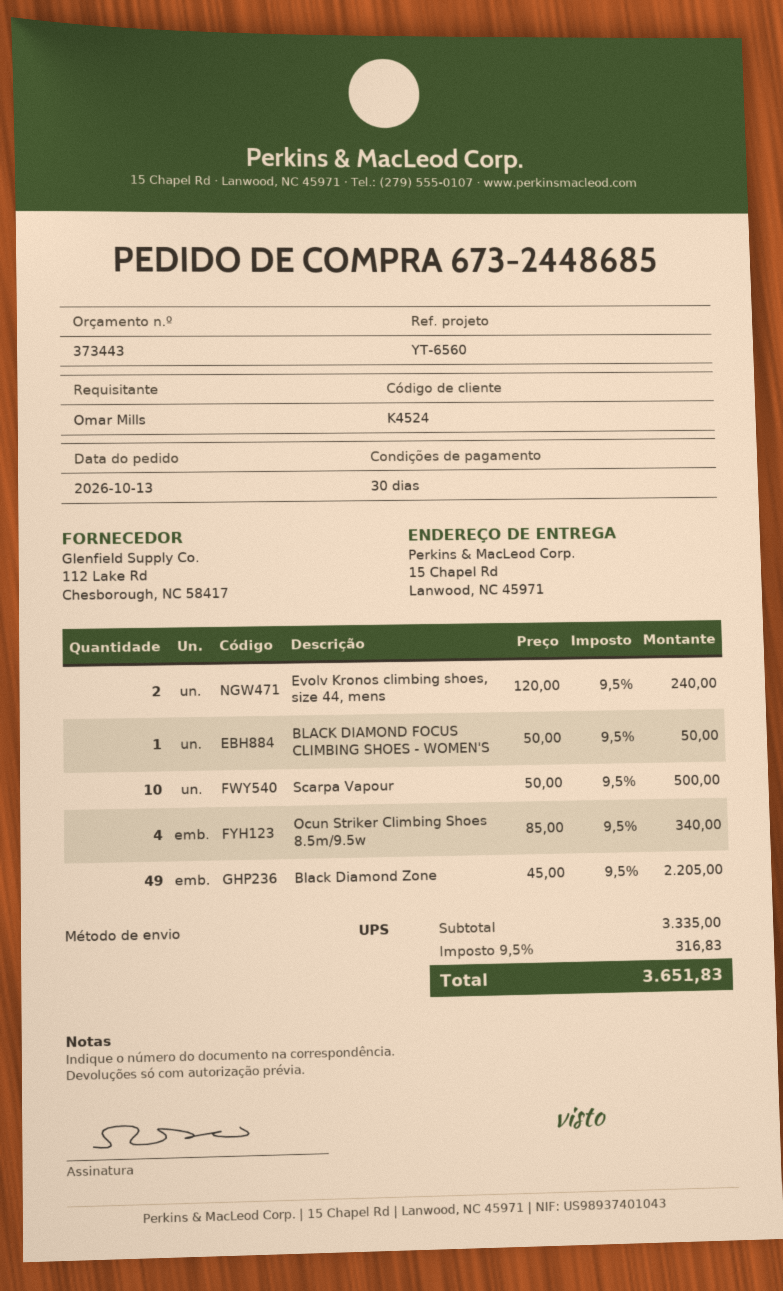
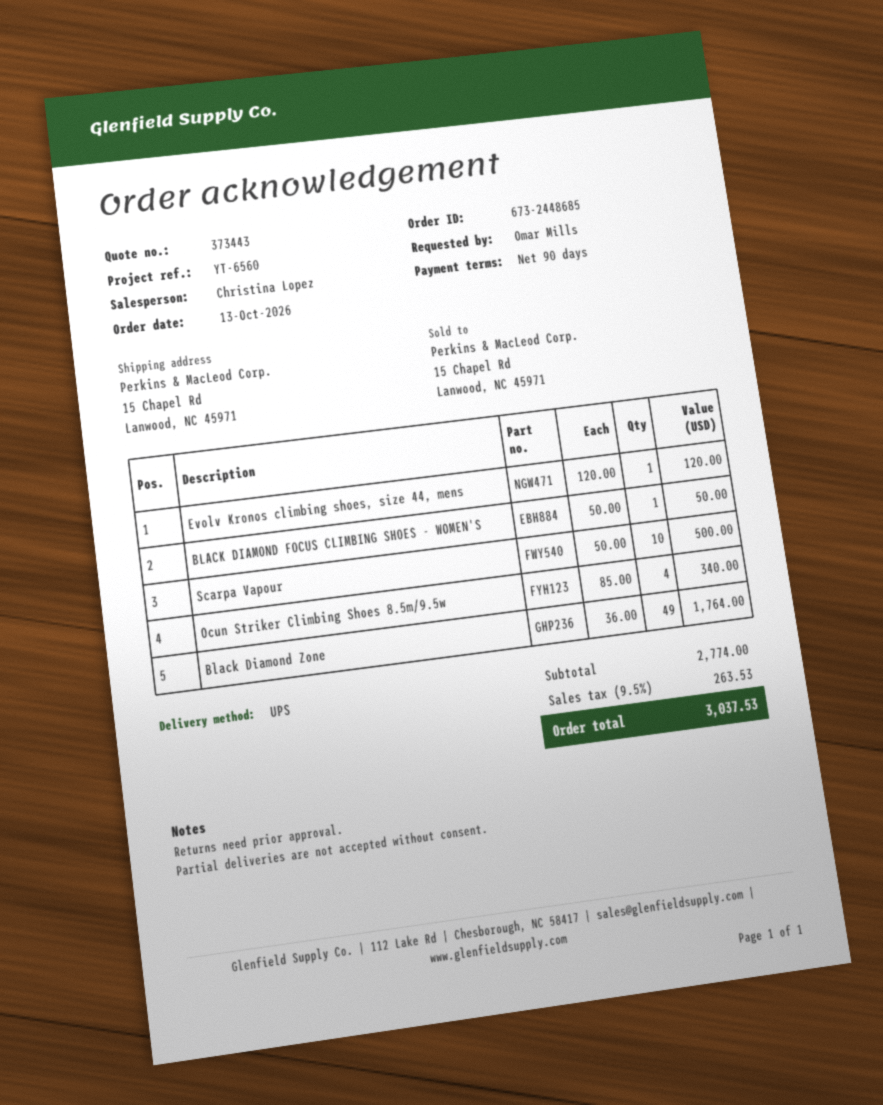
payment terms: 30 days -> 90 days
Evolv Kronos climbing shoes, size 44, mens: 2 x 120.00 = 240.00 -> 1 x 120.00 = 120.00
Black Diamond Zone: 49 x 45.00 = 2205.00 -> 49 x 36.00 = 1764.00
subtotal: 3335.00 -> 2774.00
tax: 9.5% = 316.83 -> 9.5% = 263.53
total: 3651.83 -> 3037.53

